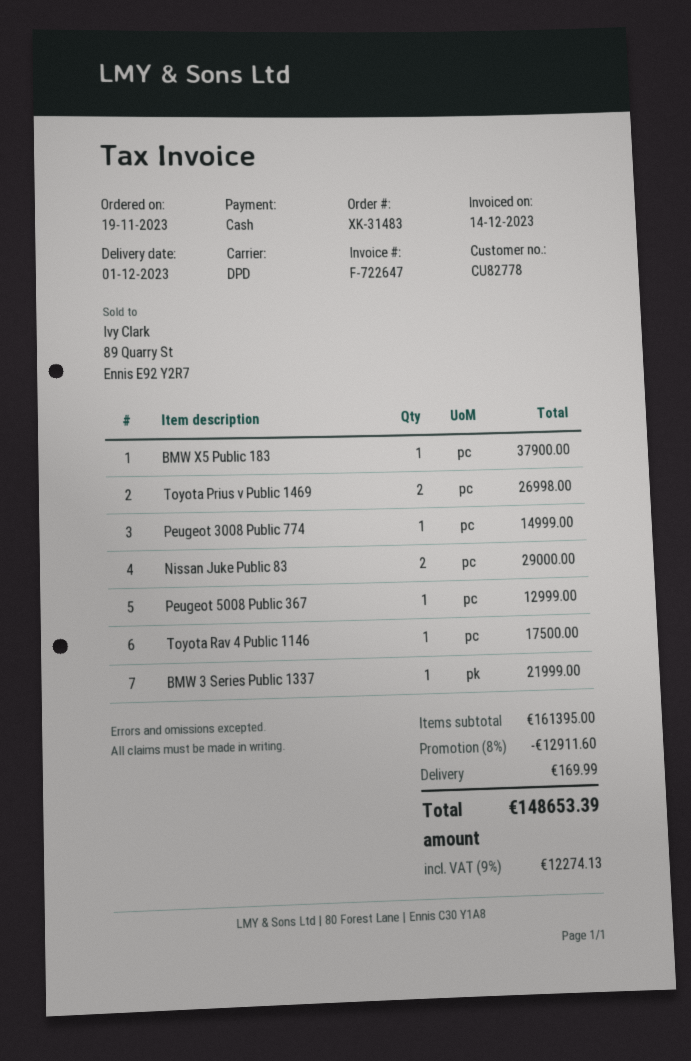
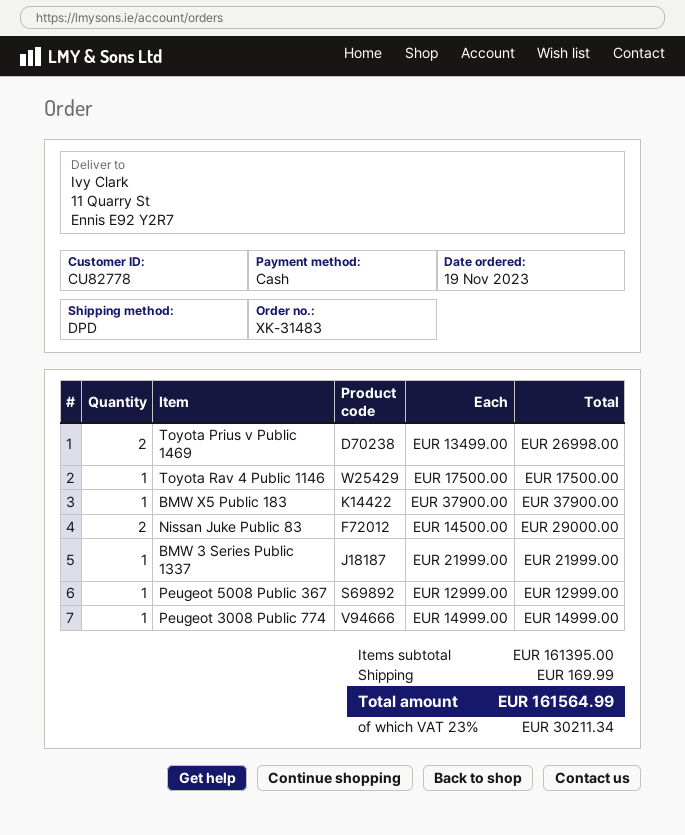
discount: 8% = 12911.60 -> none
tax: 9% = 12274.13 -> 23% = 30211.34
total: 148653.39 -> 161564.99

